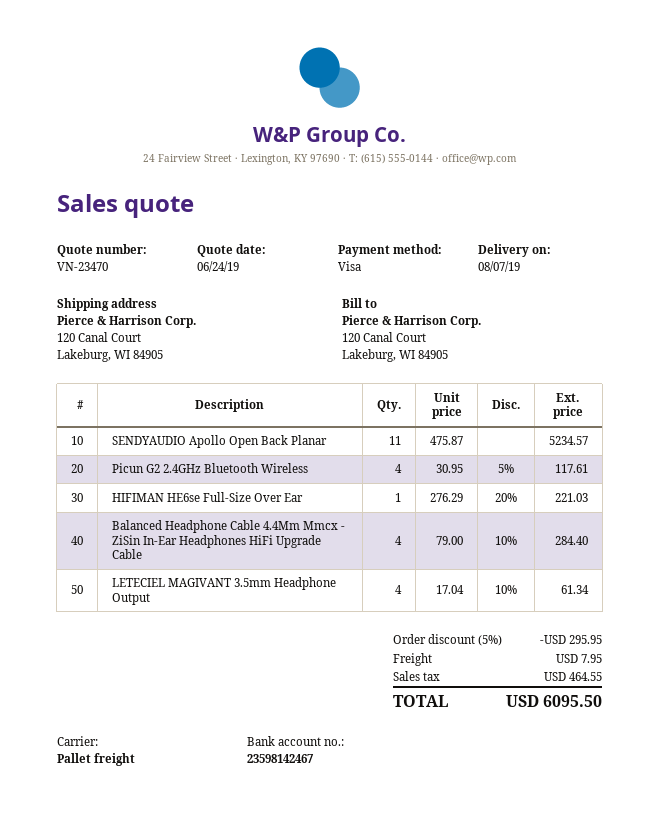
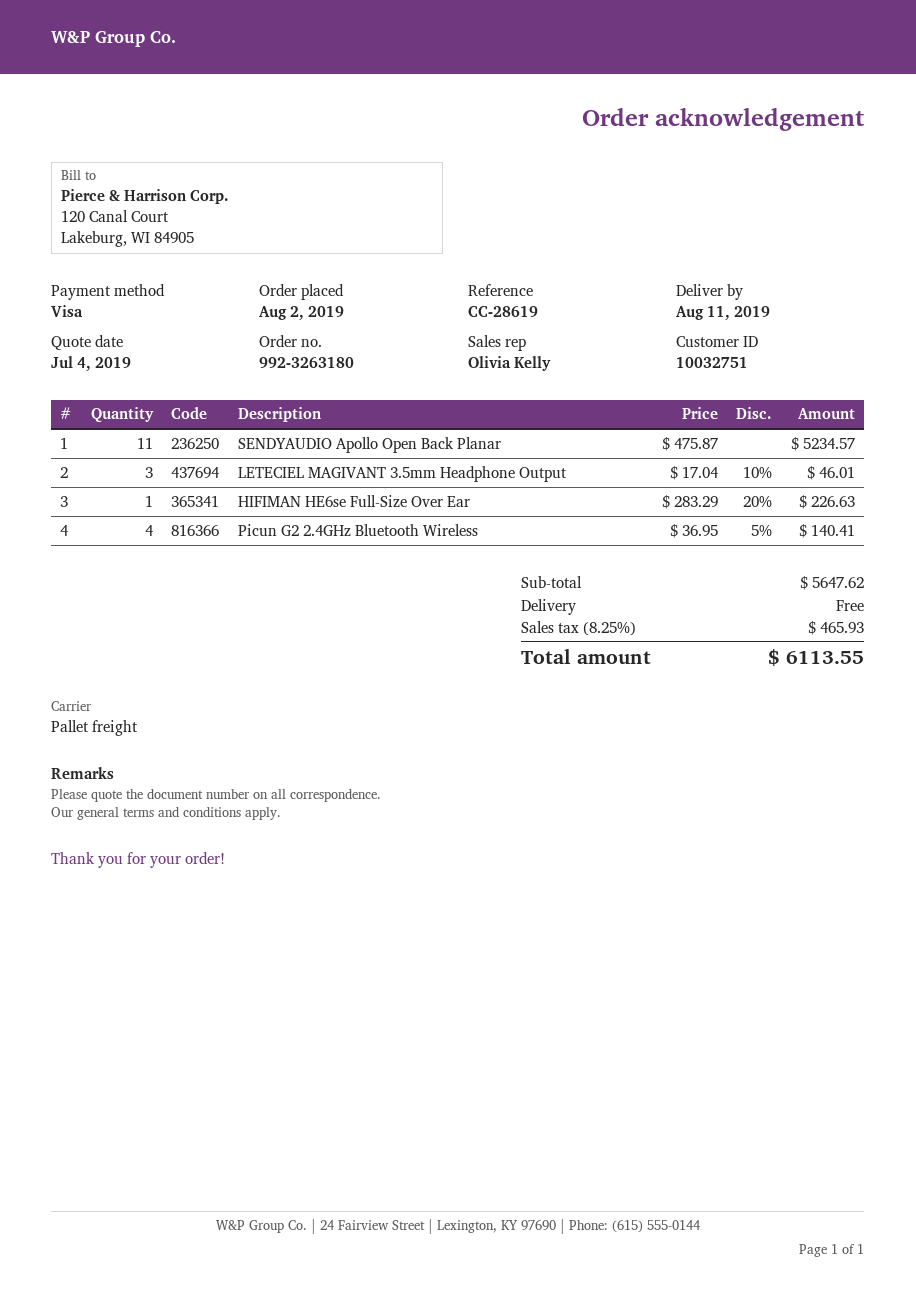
quote date: 2019-06-24 -> 2019-07-04
delivery date: 2019-08-07 -> 2019-08-11
Picun G2 2.4GHz Bluetooth Wireless: 4 x 30.95 - 5% = 117.61 -> 4 x 36.95 - 5% = 140.41
HIFIMAN HE6se Full-Size Over Ear: 1 x 276.29 - 20% = 221.03 -> 1 x 283.29 - 20% = 226.63
Balanced Headphone Cable 4.4Mm Mmcx - ZiSin In-Ear Headphones HiFi Upgrade Cable: 4 x 79.00 - 10% = 284.40 -> none
LETECIEL MAGIVANT 3.5mm Headphone Output: 4 x 17.04 - 10% = 61.34 -> 3 x 17.04 - 10% = 46.01
discount: 5% = 295.95 -> none
shipping: 7.95 -> 0.00
tax: 464.55 -> 465.93
total: 6095.50 -> 6113.55

